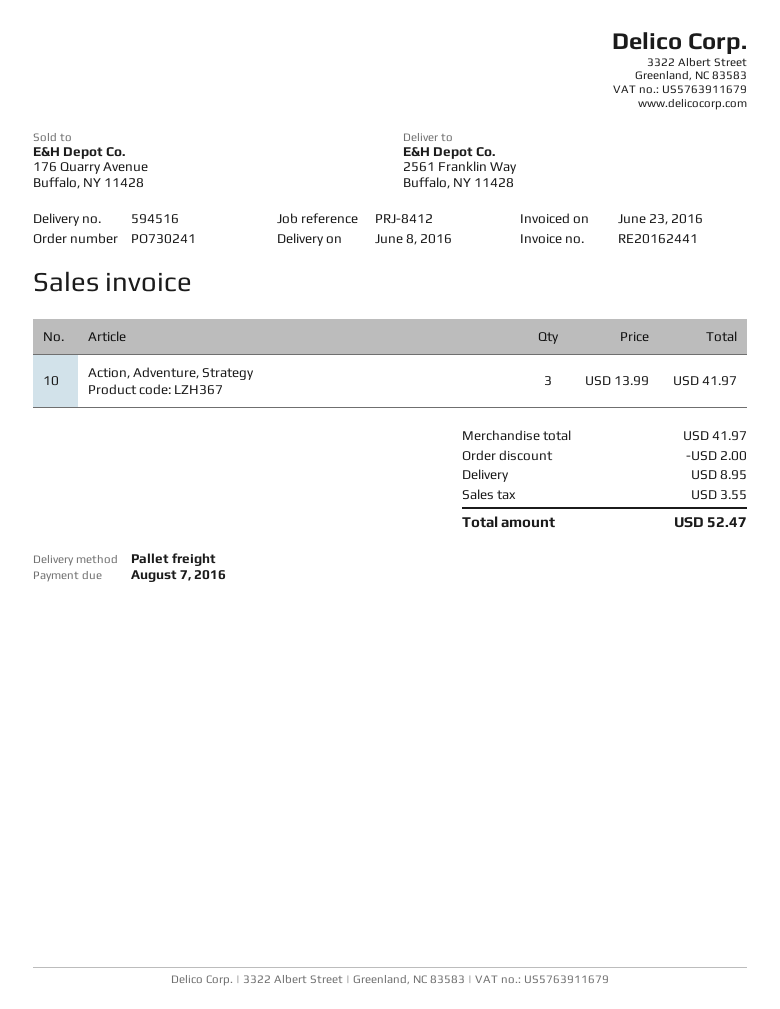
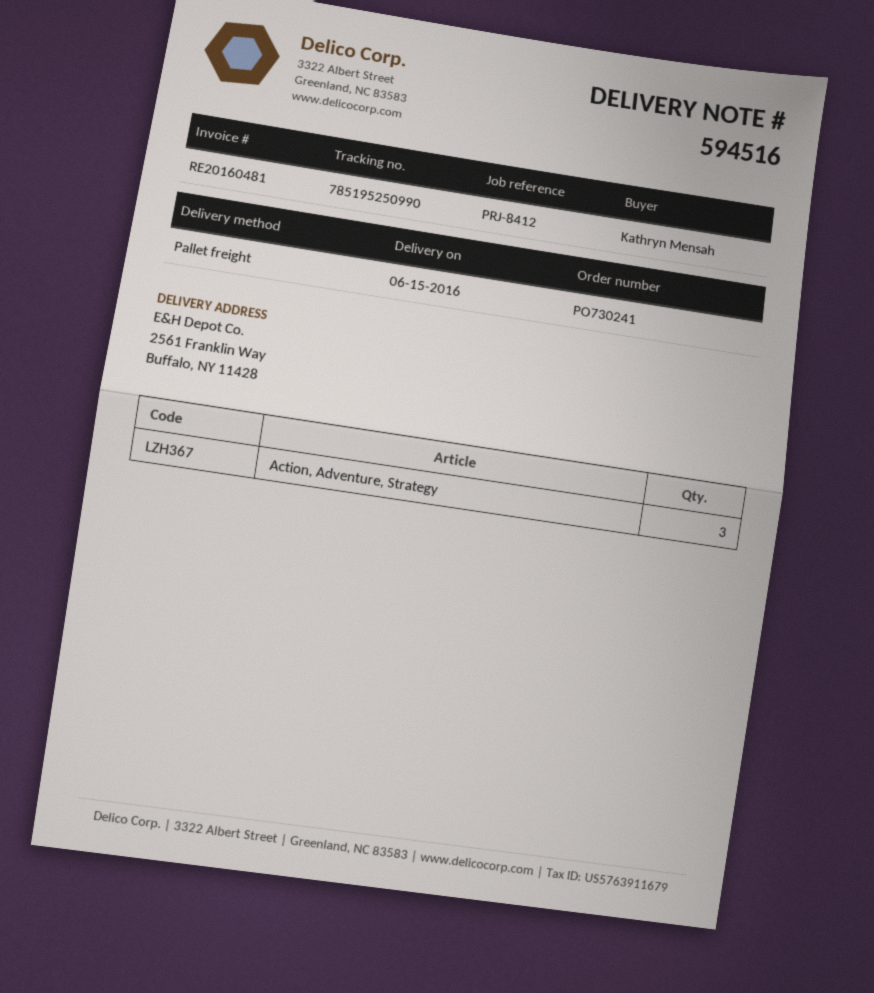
delivery date: 2016-06-08 -> 2016-06-15
invoice number: RE20162441 -> RE20160481

